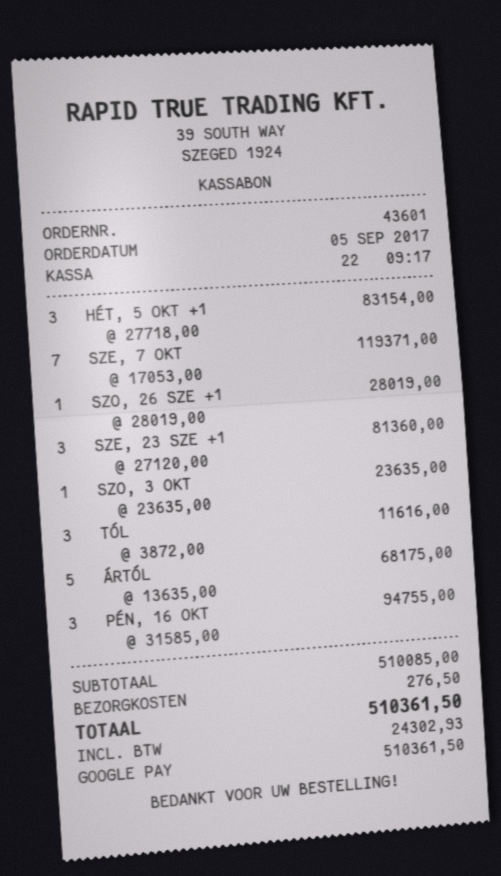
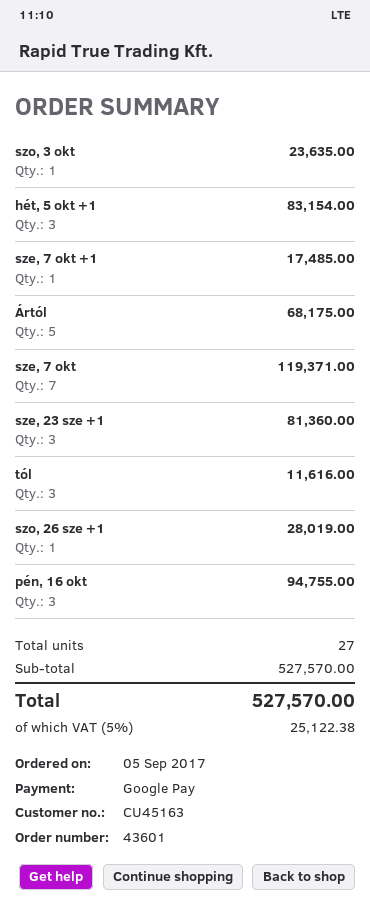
sze, 7 okt +1: none -> 1 for 17485.00
subtotal: 510085.00 -> 527570.00
shipping: 276.50 -> none
tax: 24302.93 -> 25122.38
total: 510361.50 -> 527570.00

